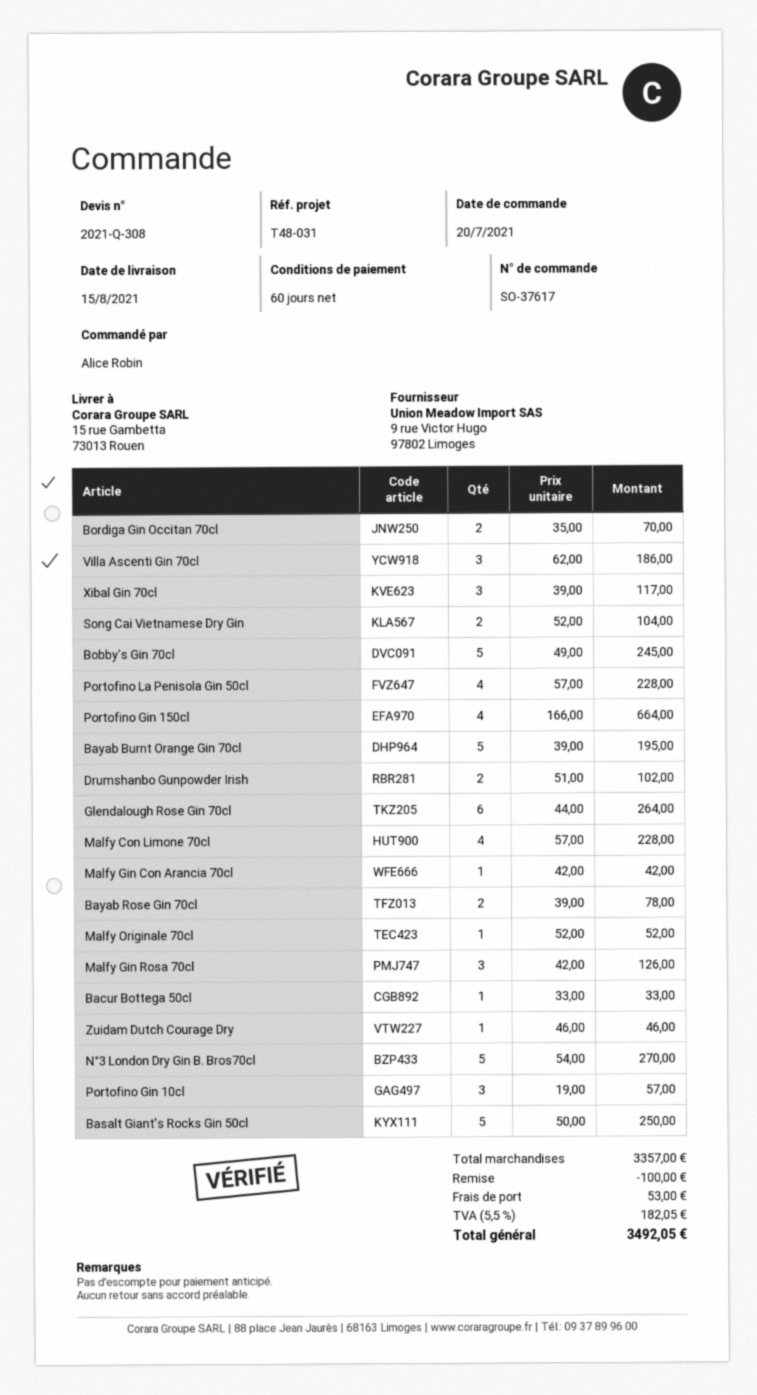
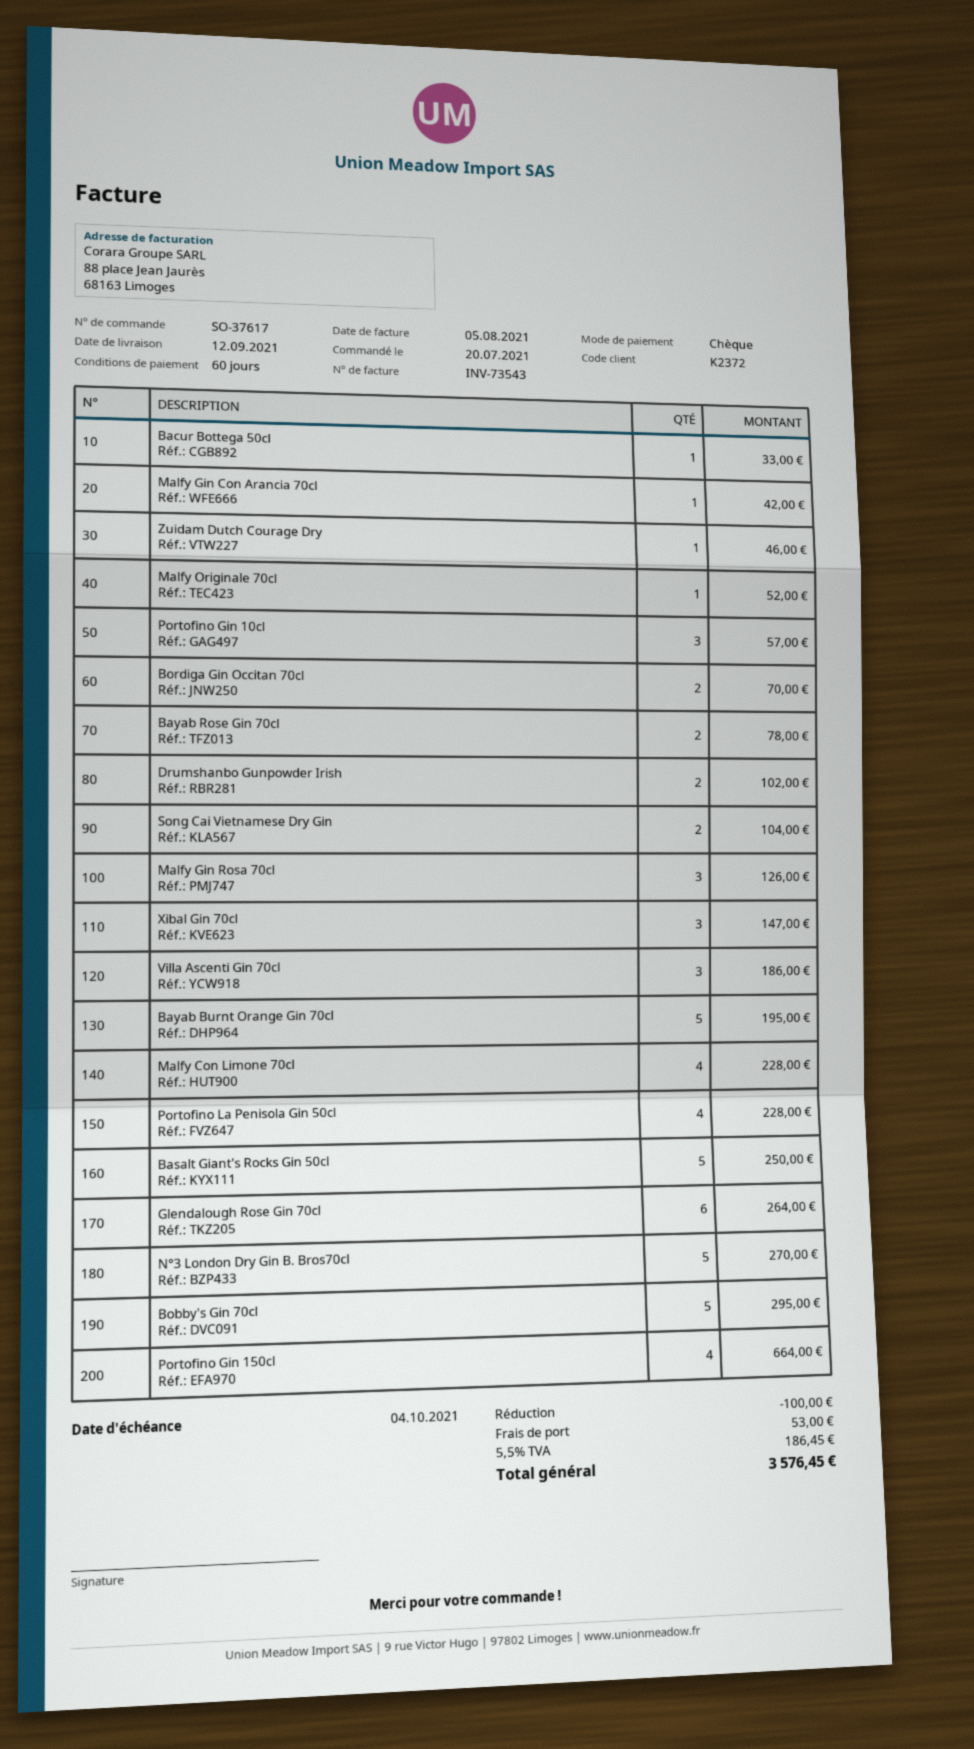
delivery date: 2021-08-15 -> 2021-09-12
Xibal Gin 70cl: 3 for 117.00 -> 3 for 147.00
Bobby's Gin 70cl: 5 for 245.00 -> 5 for 295.00
tax: 5.5% = 182.05 -> 5.5% = 186.45
total: 3492.05 -> 3576.45

